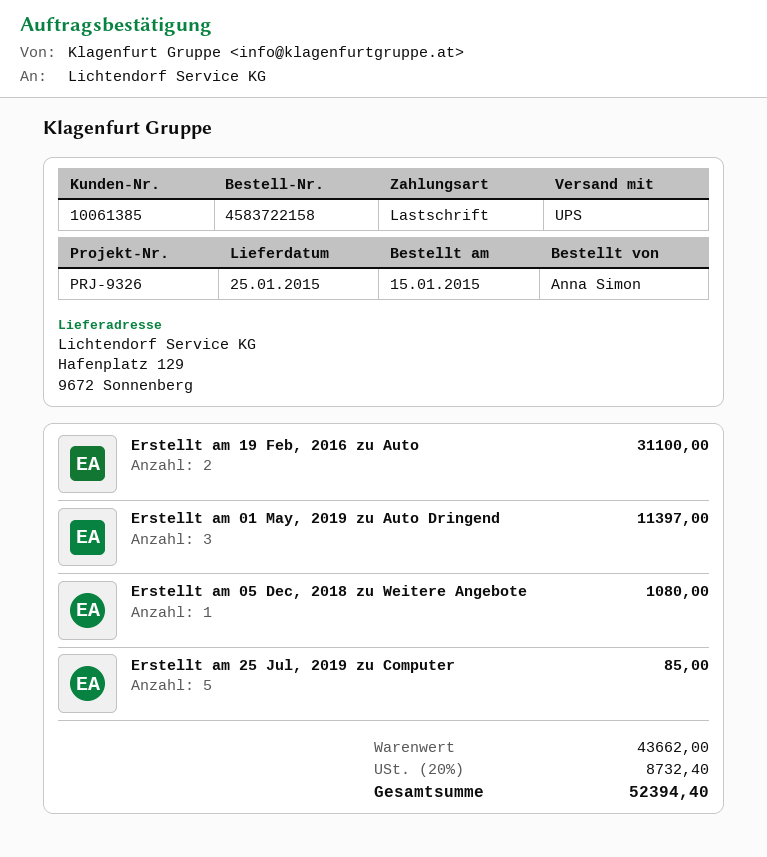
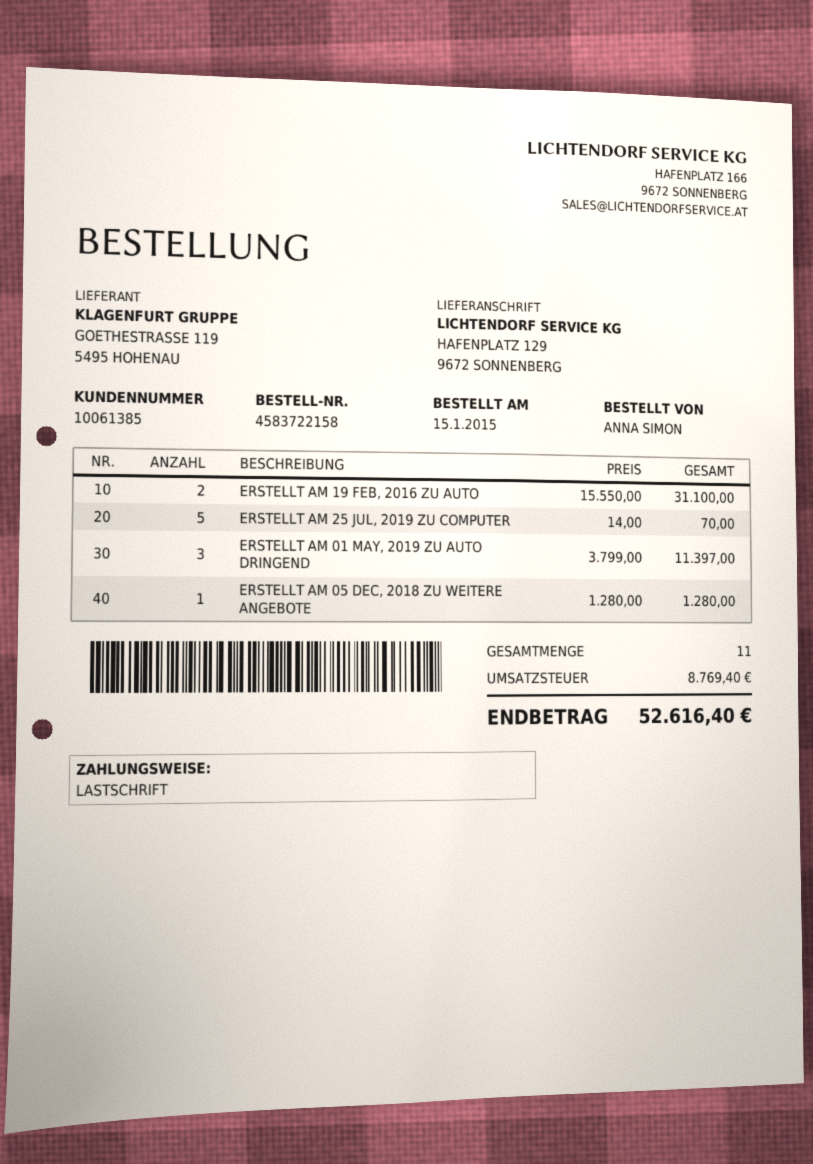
Erstellt am 05 Dec, 2018 zu Weitere Angebote: 1 for 1080.00 -> 1 for 1280.00
Erstellt am 25 Jul, 2019 zu Computer: 5 for 85.00 -> 5 for 70.00
tax: 8732.40 -> 8769.40
total: 52394.40 -> 52616.40

